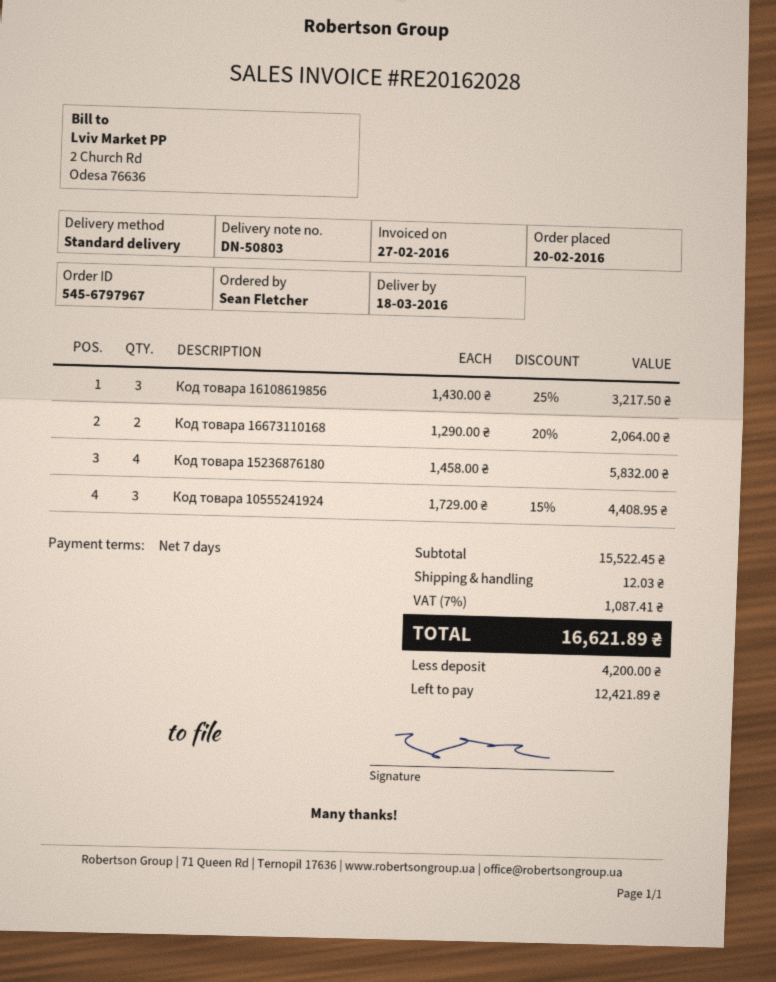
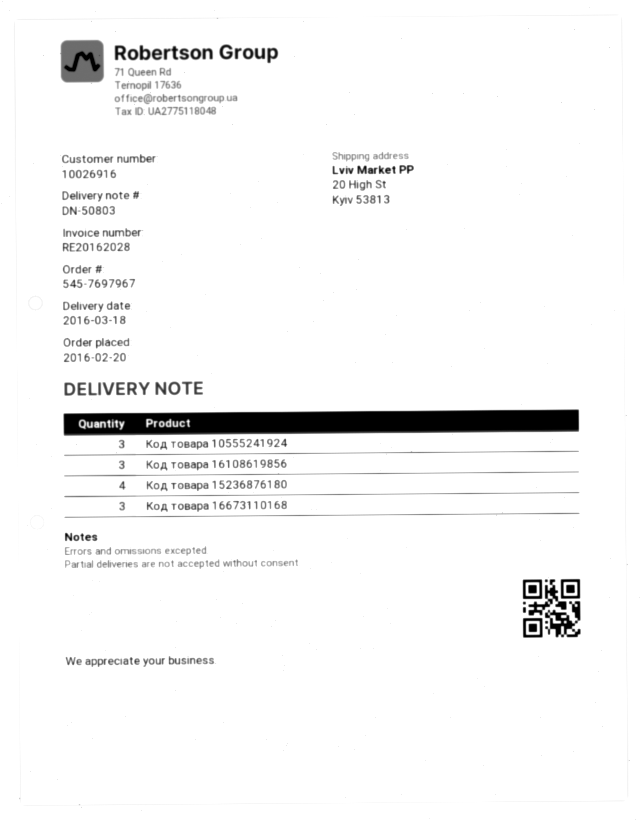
order number: 545-6797967 -> 545-7697967
Код товара 16673110168: 2 -> 3

